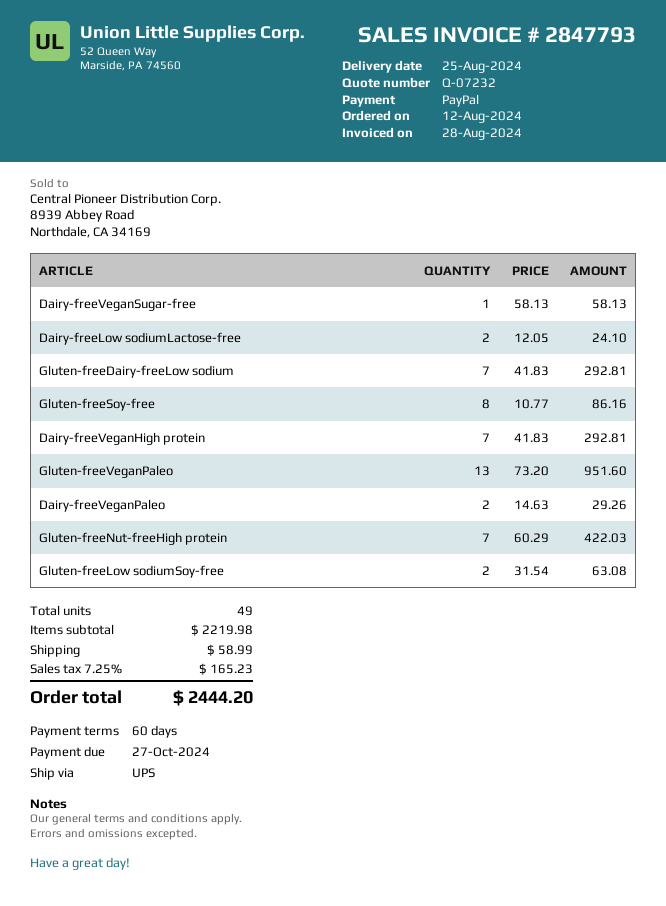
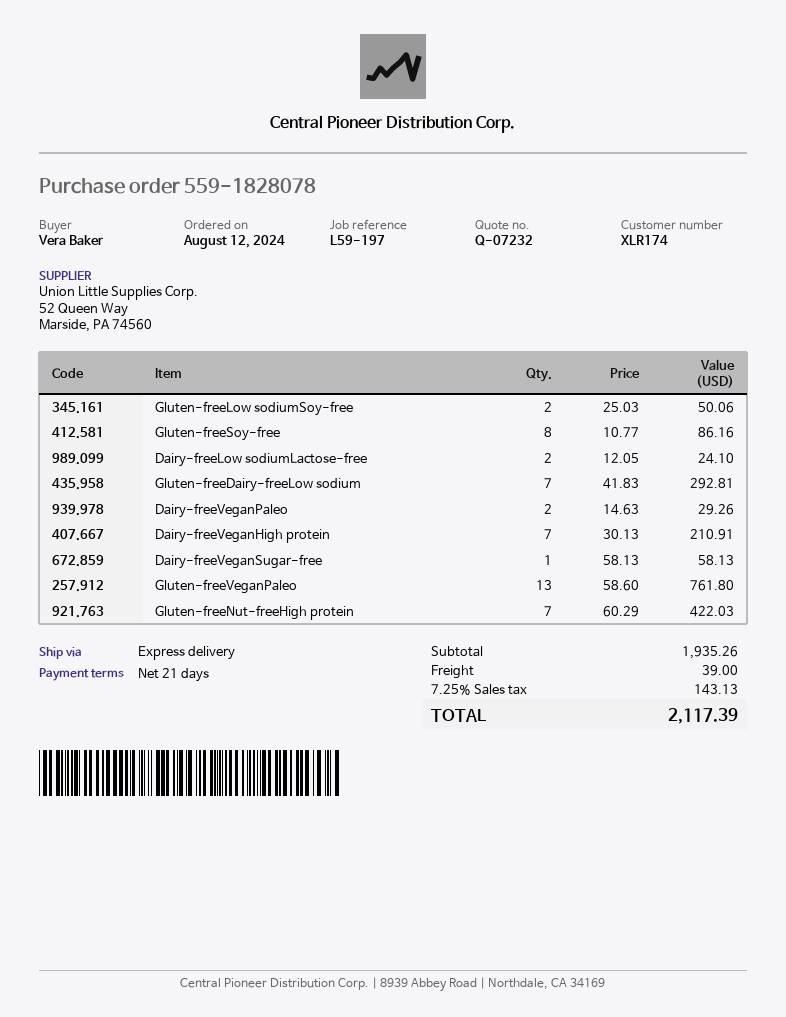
payment terms: 60 days -> 21 days
shipping method: UPS -> express
Dairy-freeVeganHigh protein: 7 x 41.83 = 292.81 -> 7 x 30.13 = 210.91
Gluten-freeVeganPaleo: 13 x 73.20 = 951.60 -> 13 x 58.60 = 761.80
Gluten-freeLow sodiumSoy-free: 2 x 31.54 = 63.08 -> 2 x 25.03 = 50.06
subtotal: 2219.98 -> 1935.26
shipping: 58.99 -> 39.00
tax: 7.25% = 165.23 -> 7.25% = 143.13
total: 2444.20 -> 2117.39

